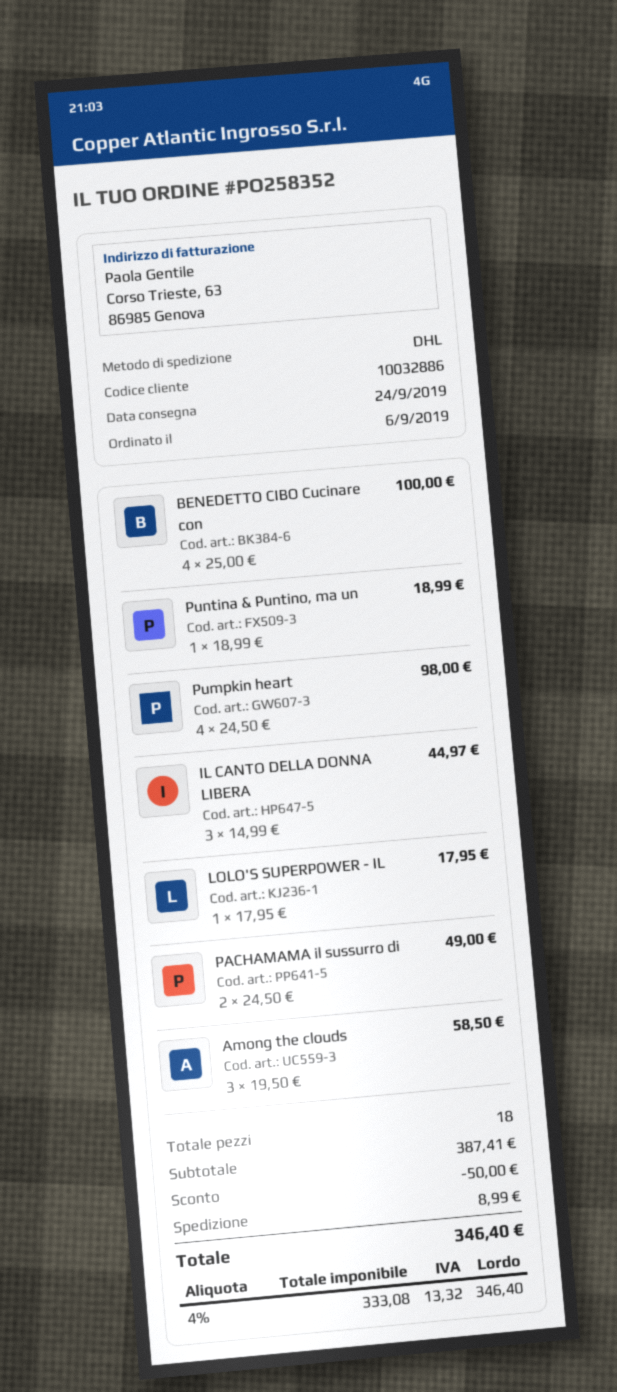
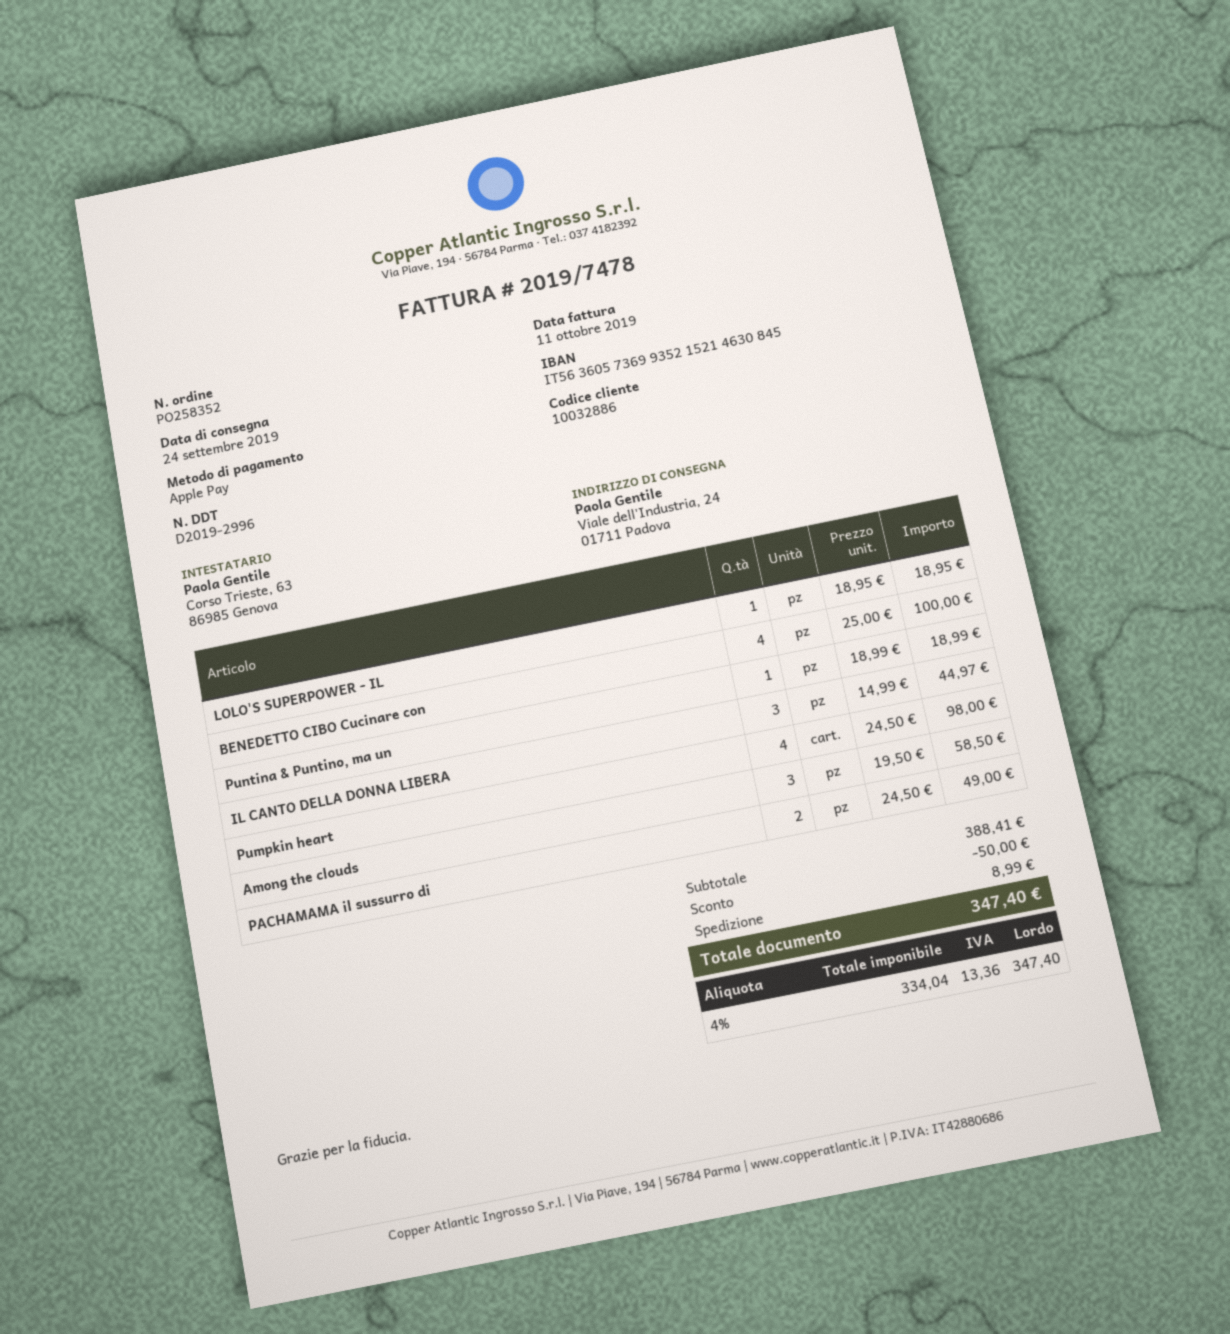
LOLO'S SUPERPOWER - IL: 1 x 17.95 = 17.95 -> 1 x 18.95 = 18.95
subtotal: 387.41 -> 388.41
net: 333.08 -> 334.04
tax: 4% = 13.32 -> 4% = 13.36
total: 346.40 -> 347.40

